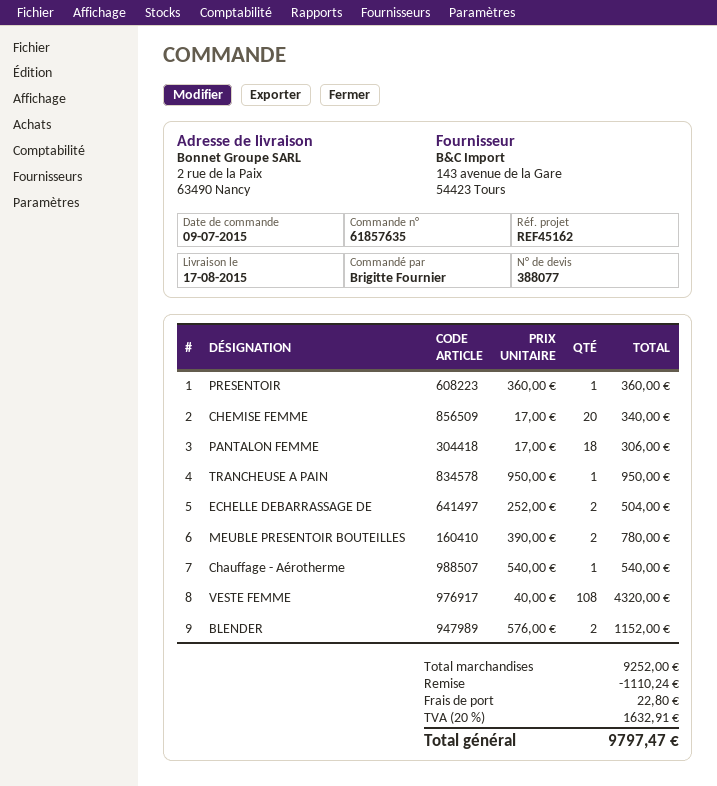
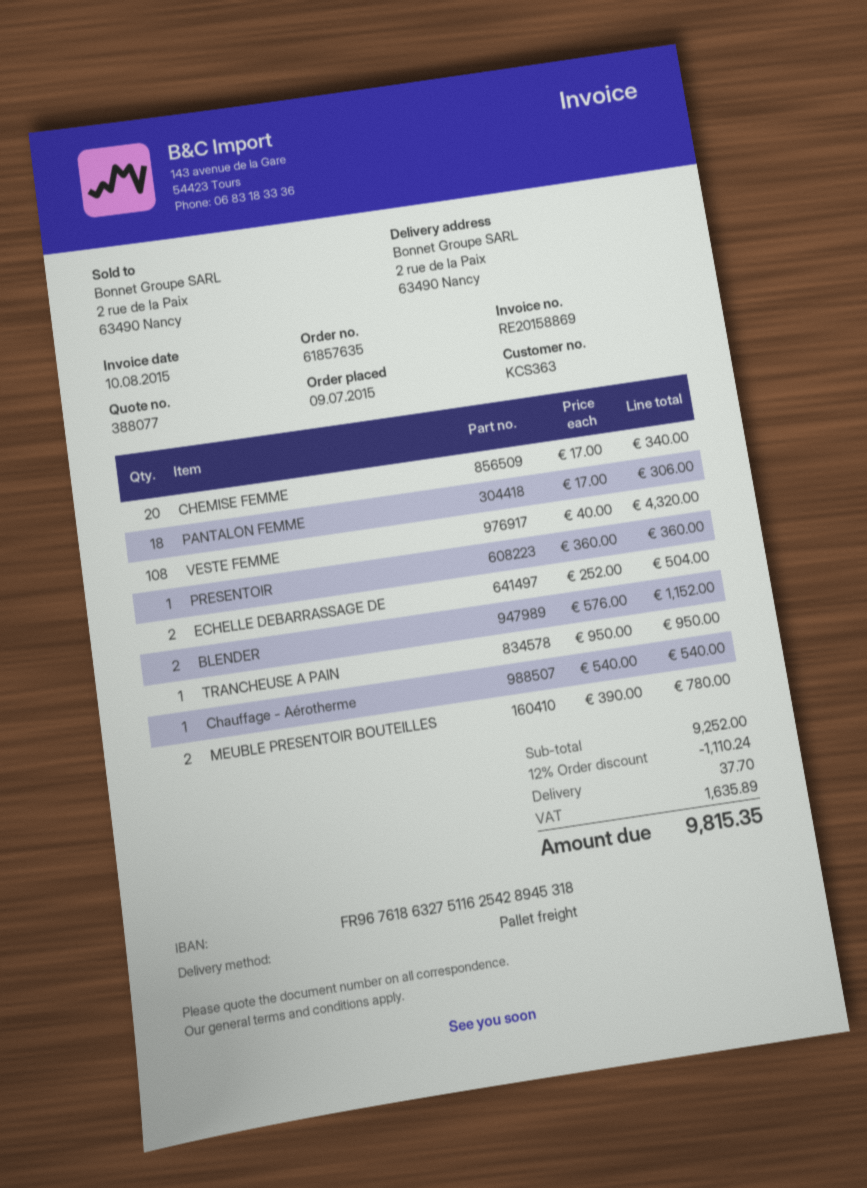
shipping: 22.80 -> 37.70
tax: 1632.91 -> 1635.89
total: 9797.47 -> 9815.35

